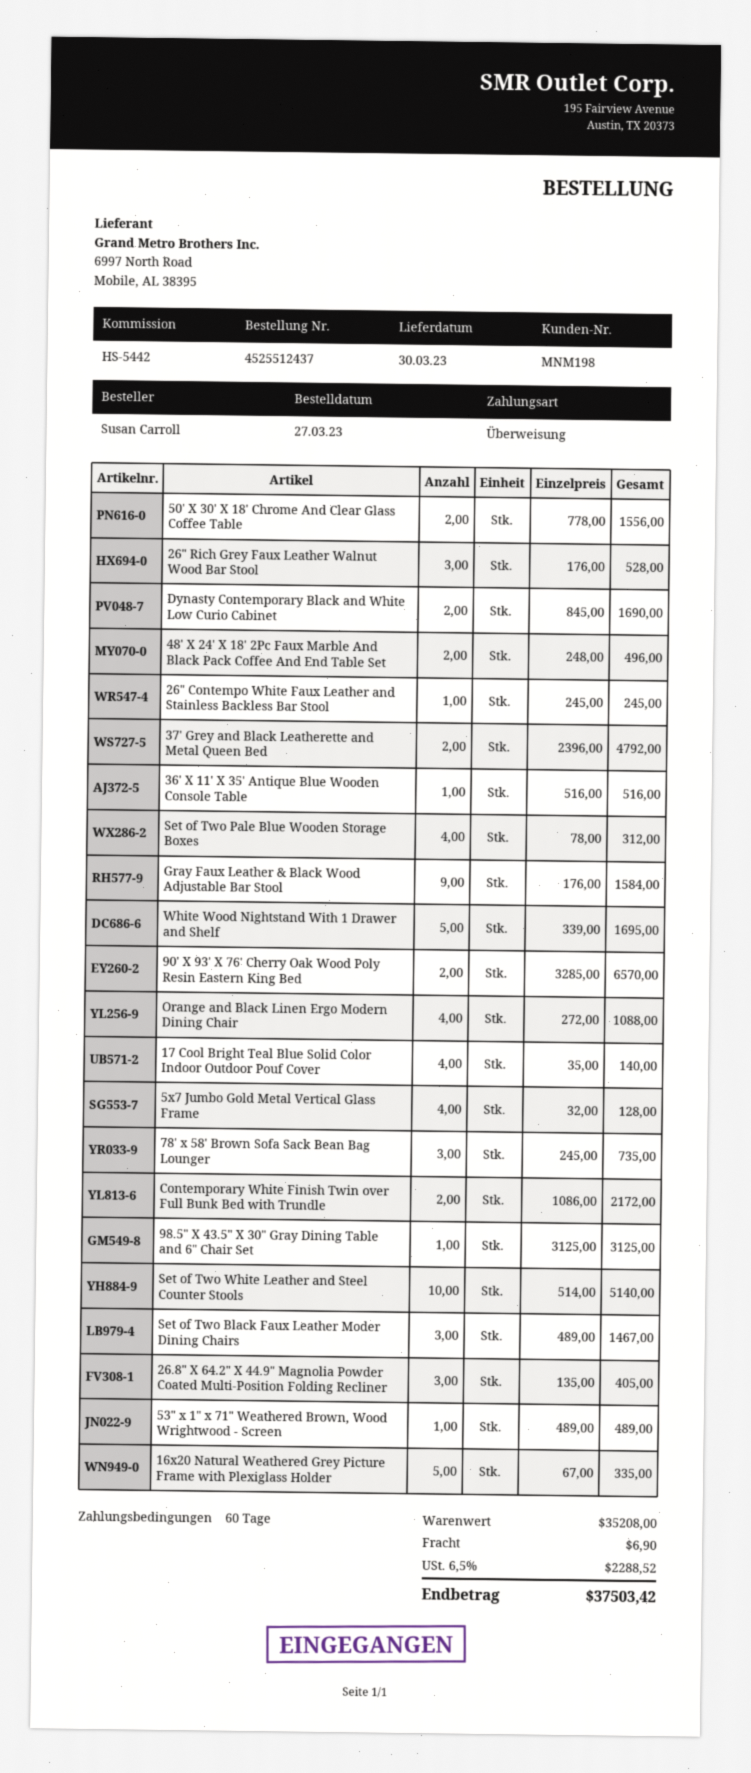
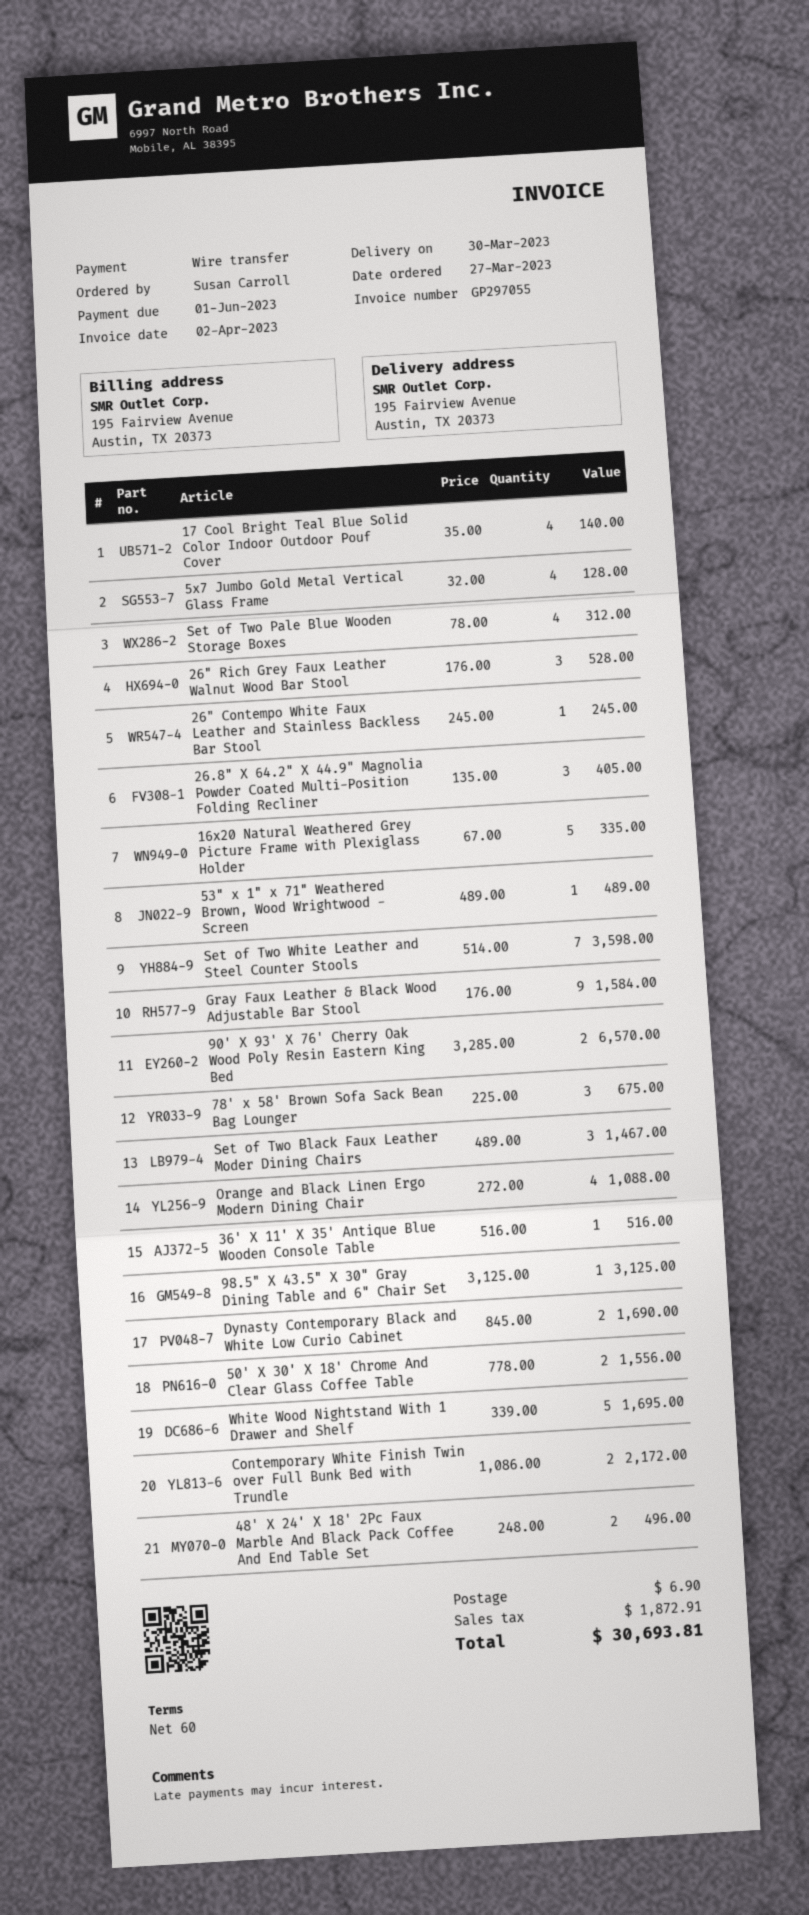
37' Grey and Black Leatherette and Metal Queen Bed: 2 x 2396.00 = 4792.00 -> none
78' x 58' Brown Sofa Sack Bean Bag Lounger: 3 x 245.00 = 735.00 -> 3 x 225.00 = 675.00
Set of Two White Leather and Steel Counter Stools: 10 x 514.00 = 5140.00 -> 7 x 514.00 = 3598.00
tax: 2288.52 -> 1872.91
total: 37503.42 -> 30693.81

